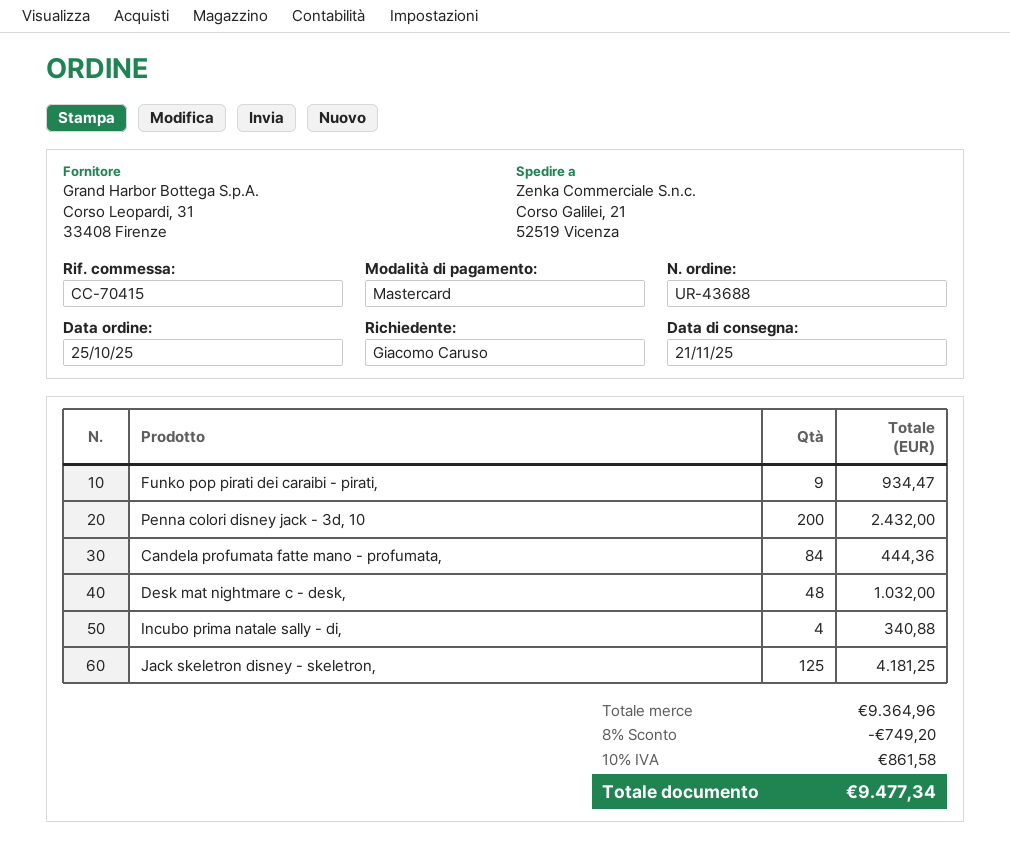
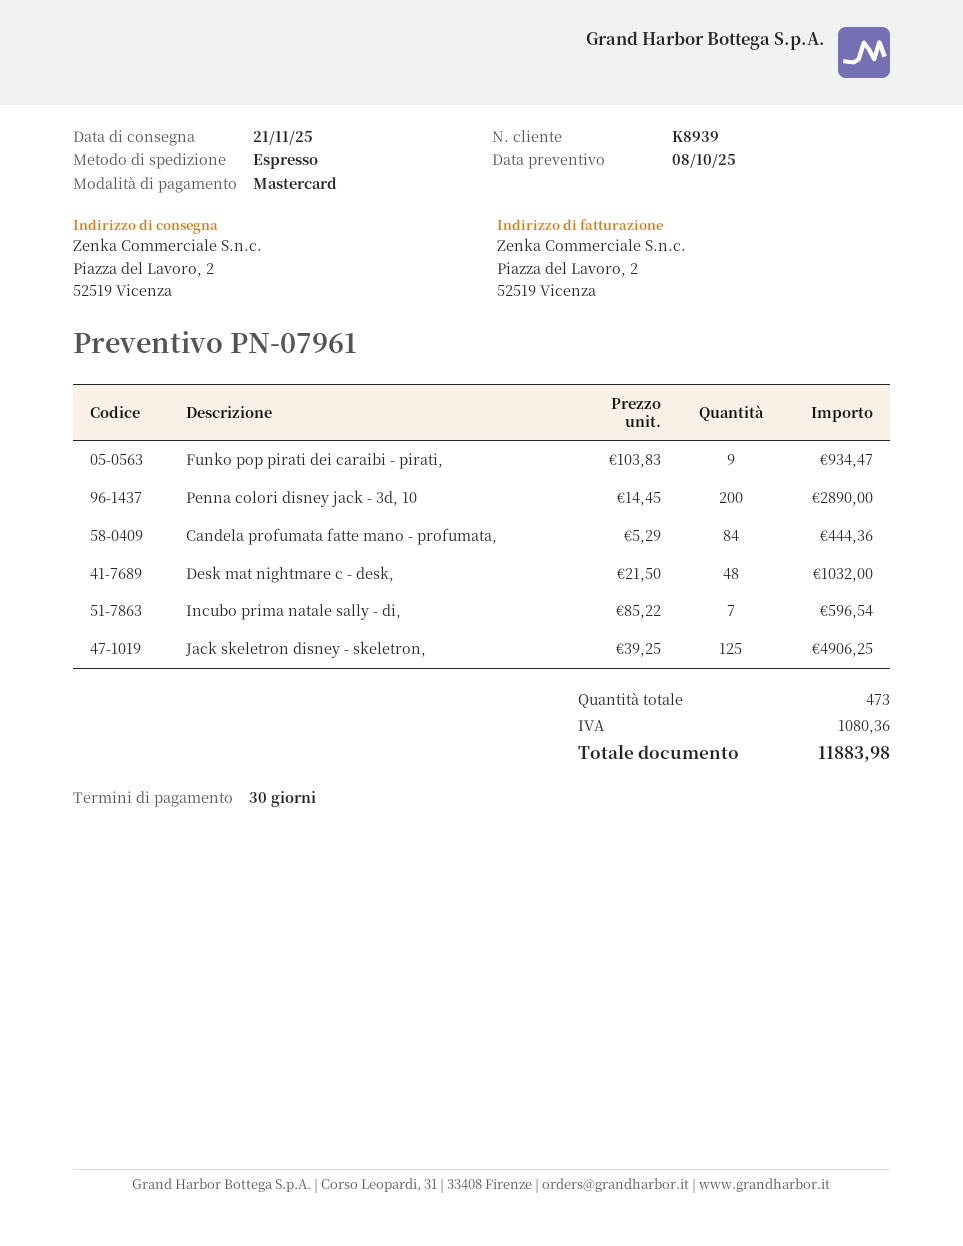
ship to: Corso Galilei, 21, 52519 Vicenza -> Piazza del Lavoro, 2, 52519 Vicenza
Penna colori disney jack - 3d, 10: 200 for 2432.00 -> 200 for 2890.00
Incubo prima natale sally - di,: 4 for 340.88 -> 7 for 596.54
Jack skeletron disney - skeletron,: 125 for 4181.25 -> 125 for 4906.25
discount: 8% = 749.20 -> none
tax: 861.58 -> 1080.36
total: 9477.34 -> 11883.98

